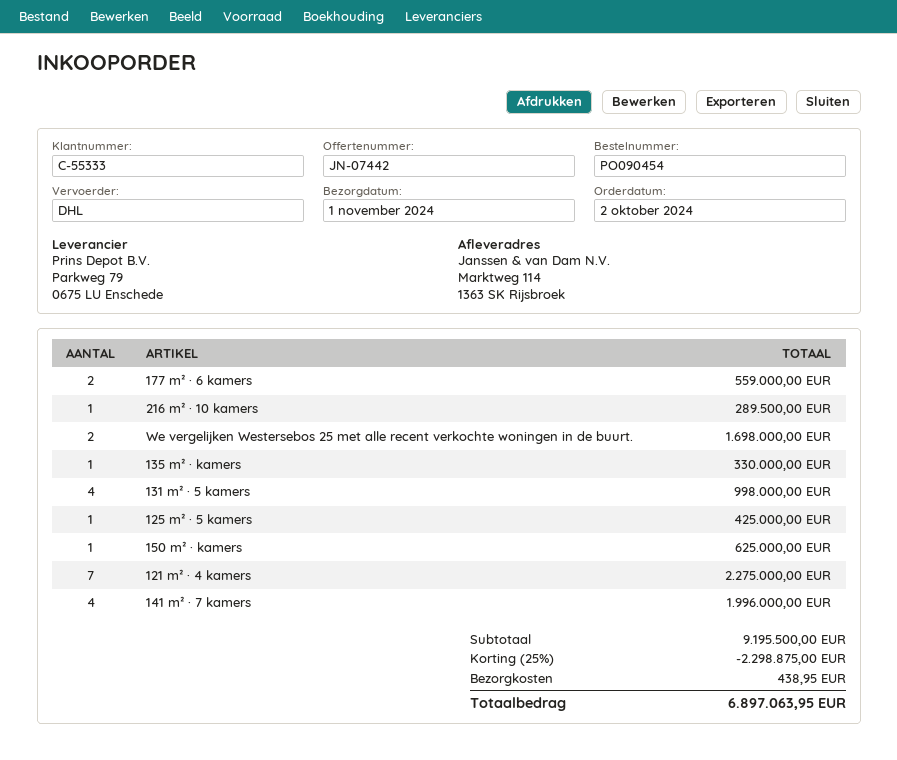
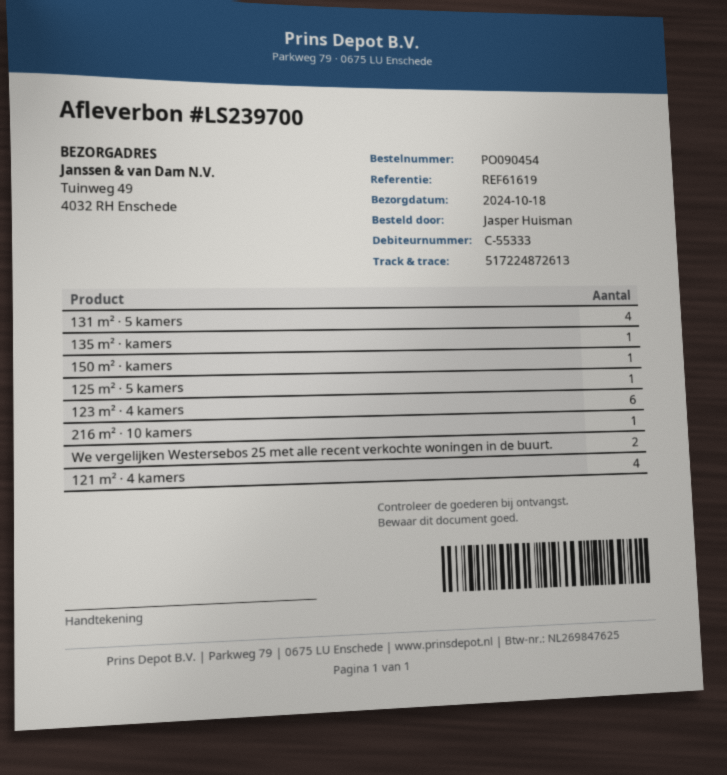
delivery date: 2024-11-01 -> 2024-10-18
ship to: Marktweg 114, 1363 SK Rijsbroek -> Tuinweg 49, 4032 RH Enschede
177 m² · 6 kamers: 2 -> none
121 m² · 4 kamers: 7 -> 4
141 m² · 7 kamers: 4 -> none
123 m² · 4 kamers: none -> 6

